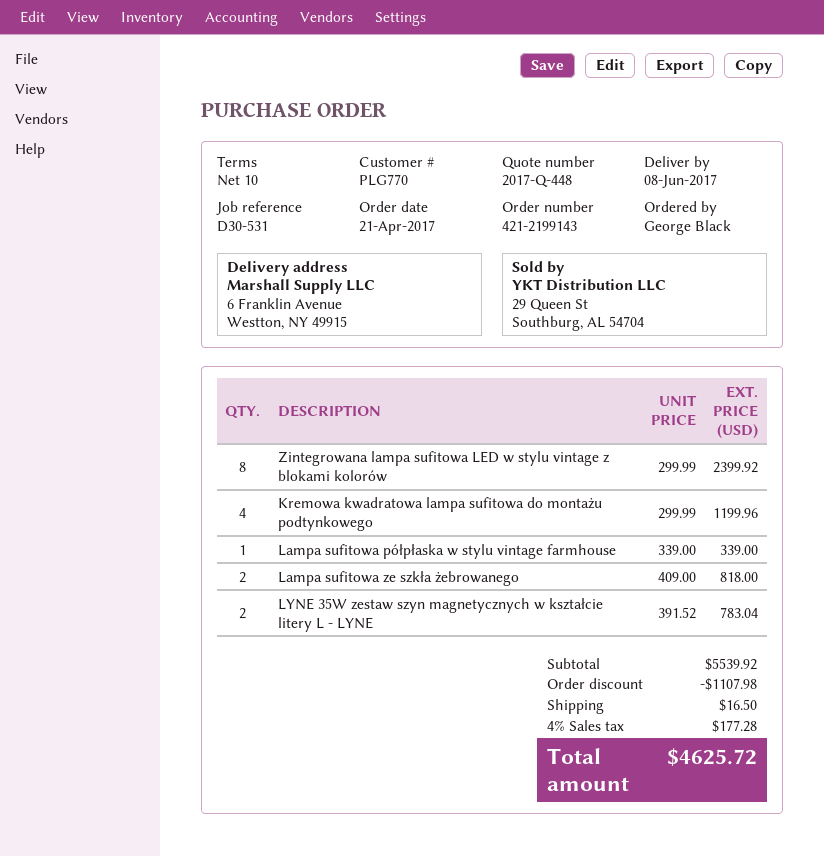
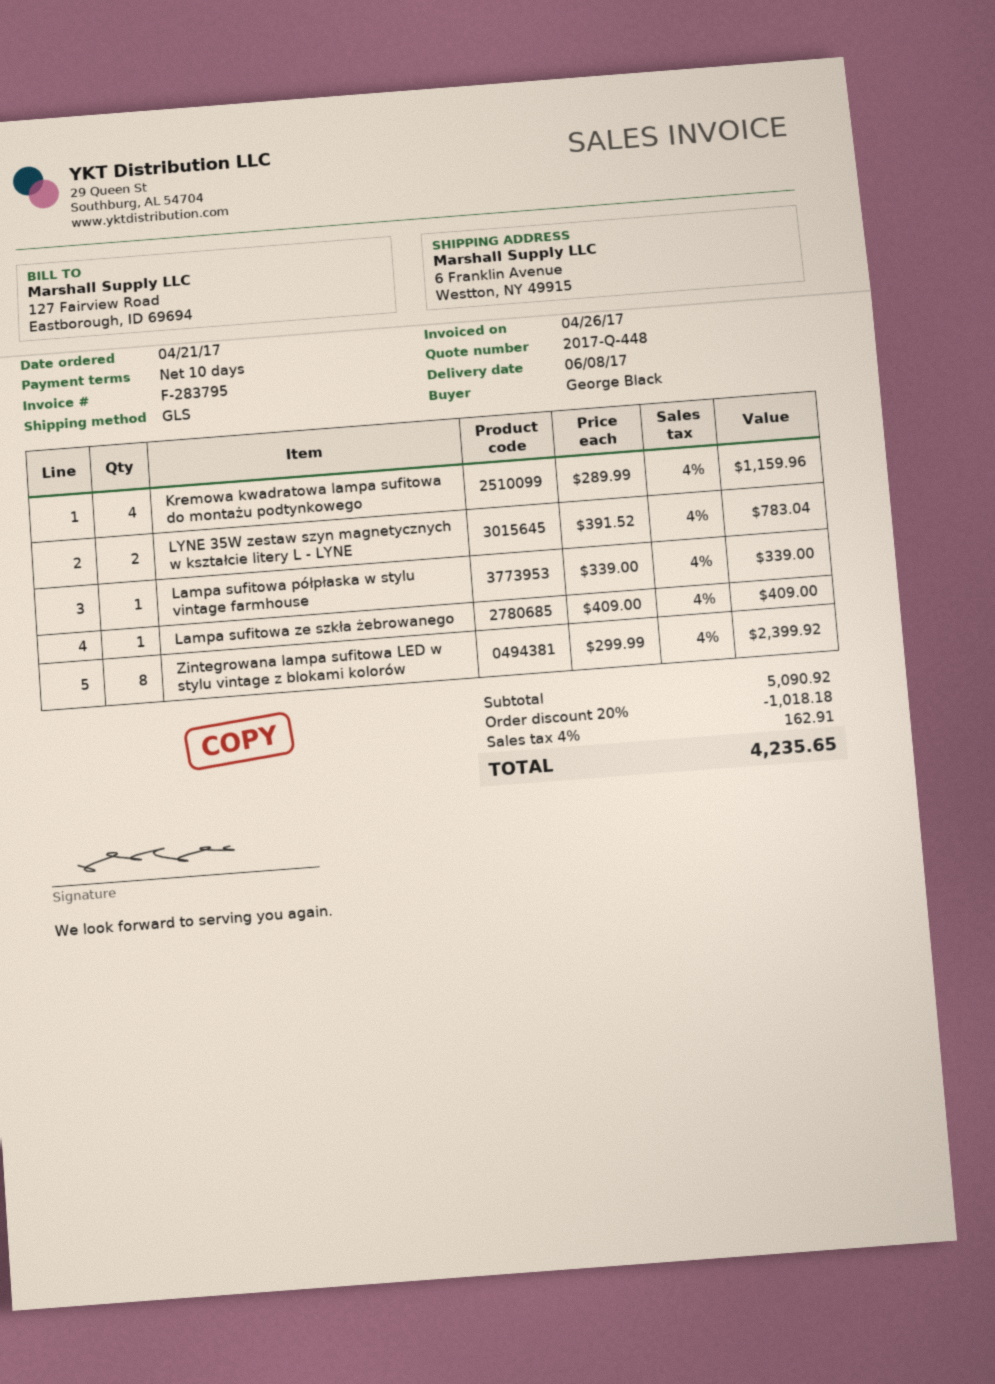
Kremowa kwadratowa lampa sufitowa do montażu podtynkowego: 4 x 299.99 = 1199.96 -> 4 x 289.99 = 1159.96
Lampa sufitowa ze szkła żebrowanego: 2 x 409.00 = 818.00 -> 1 x 409.00 = 409.00
subtotal: 5539.92 -> 5090.92
discount: 1107.98 -> 1018.18
shipping: 16.50 -> none
tax: 4% = 177.28 -> 4% = 162.91
total: 4625.72 -> 4235.65

